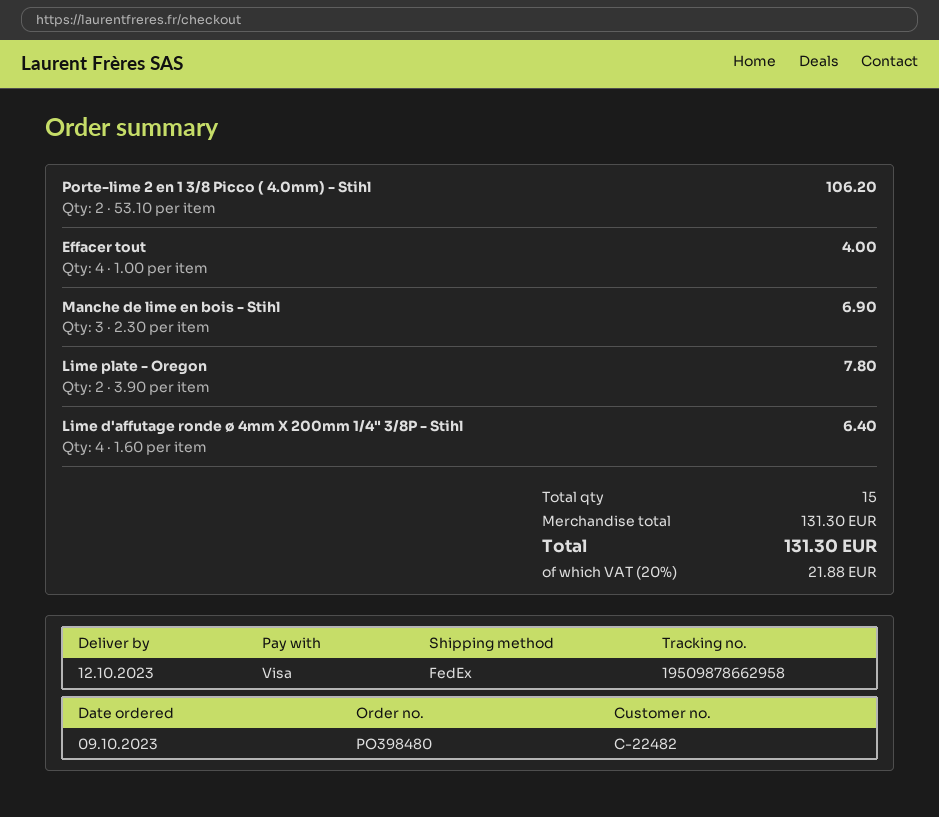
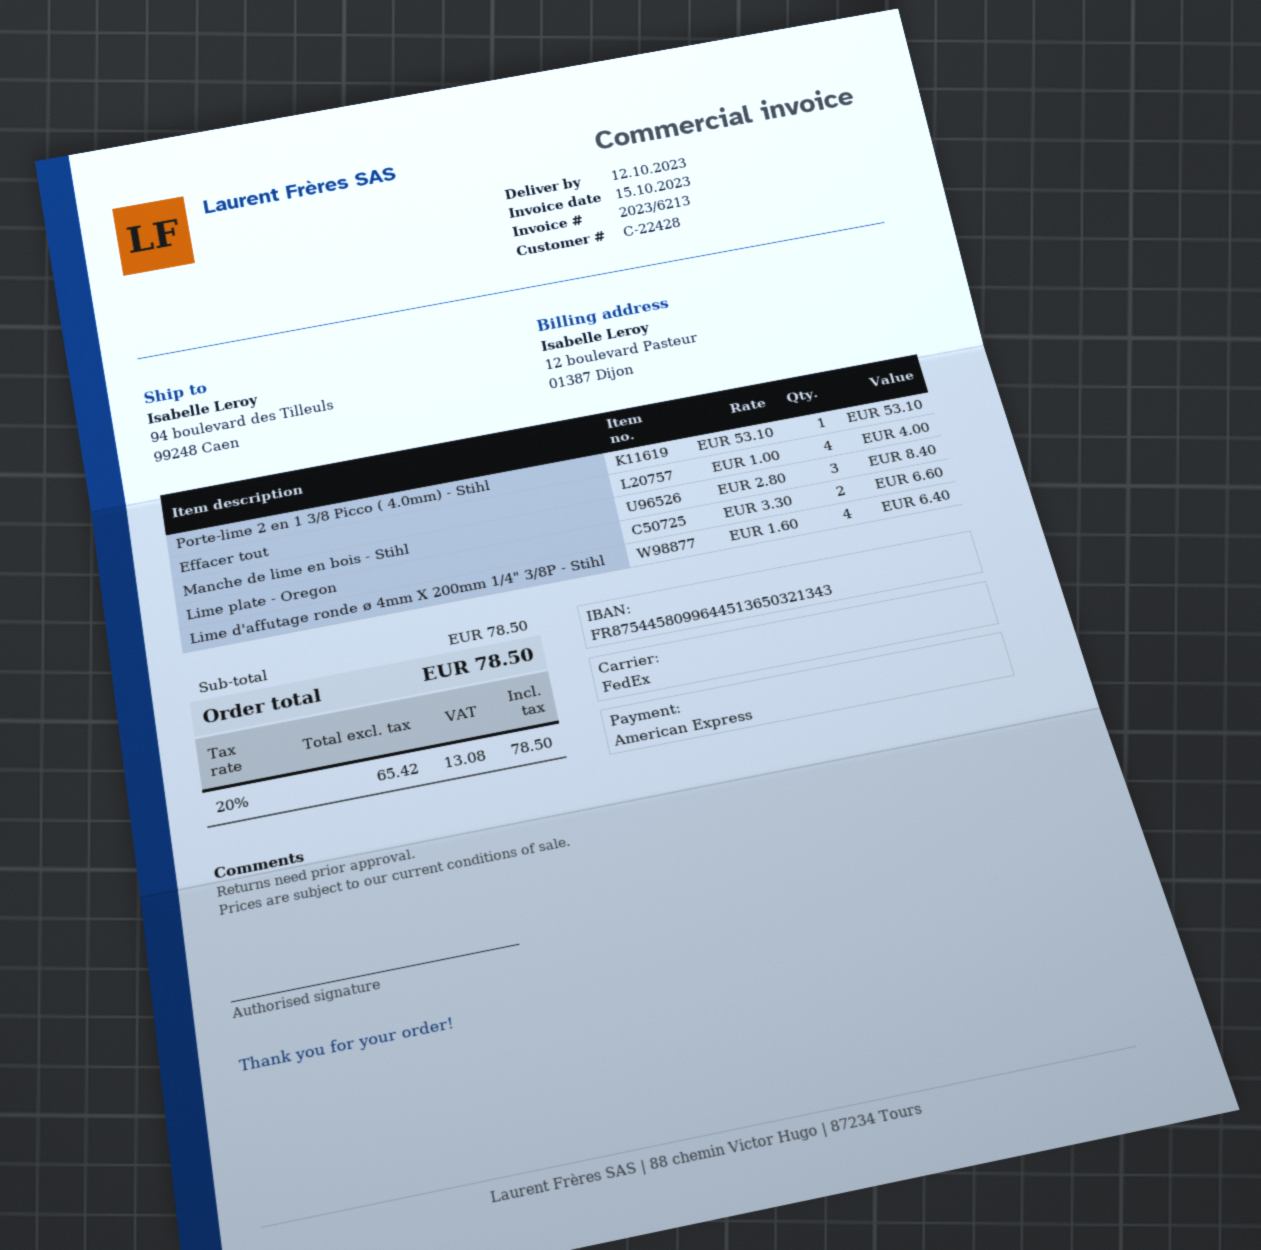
customer number: C-22482 -> C-22428
payment method: Visa -> American Express
Porte-lime 2 en 1 3/8 Picco ( 4.0mm) - Stihl: 2 x 53.10 = 106.20 -> 1 x 53.10 = 53.10
Manche de lime en bois - Stihl: 3 x 2.30 = 6.90 -> 3 x 2.80 = 8.40
Lime plate - Oregon: 2 x 3.90 = 7.80 -> 2 x 3.30 = 6.60
subtotal: 131.30 -> 78.50
tax: 20% = 21.88 -> 20% = 13.08
total: 131.30 -> 78.50

